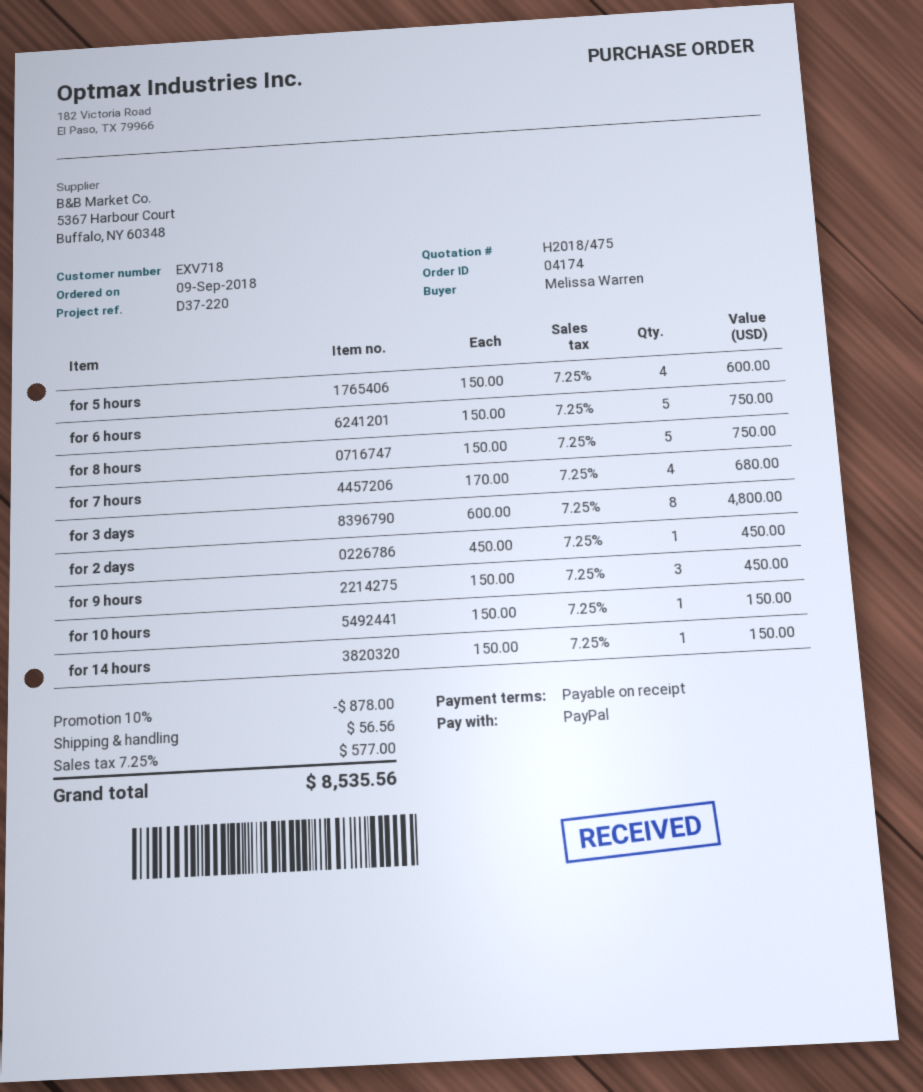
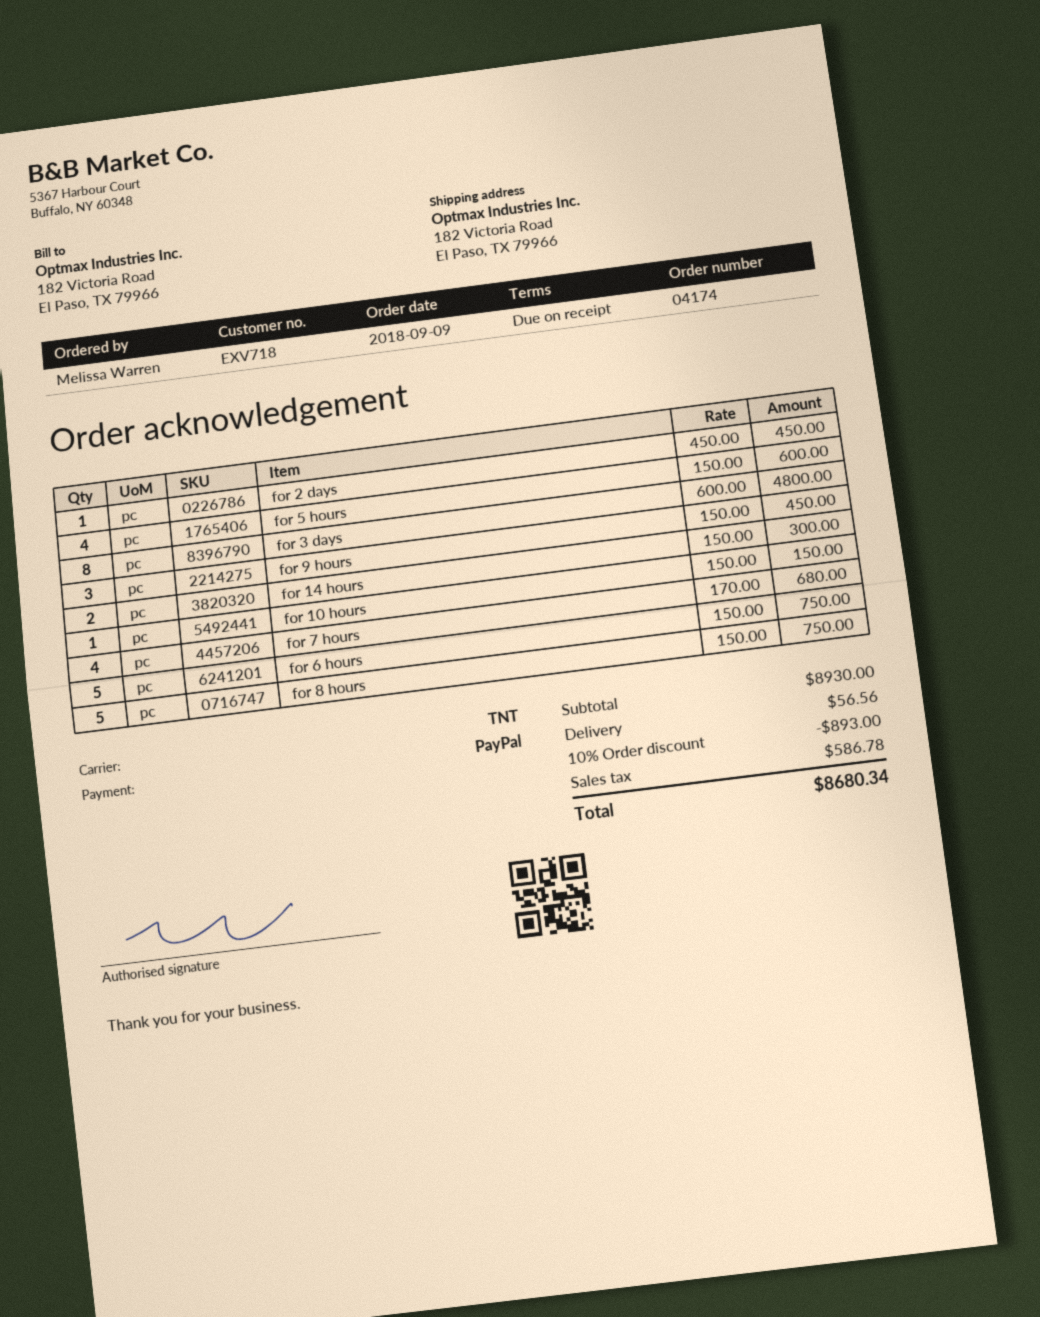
for 14 hours: 1 x 150.00 = 150.00 -> 2 x 150.00 = 300.00
discount: 10% = 878.00 -> 10% = 893.00
tax: 577.00 -> 586.78
total: 8535.56 -> 8680.34

